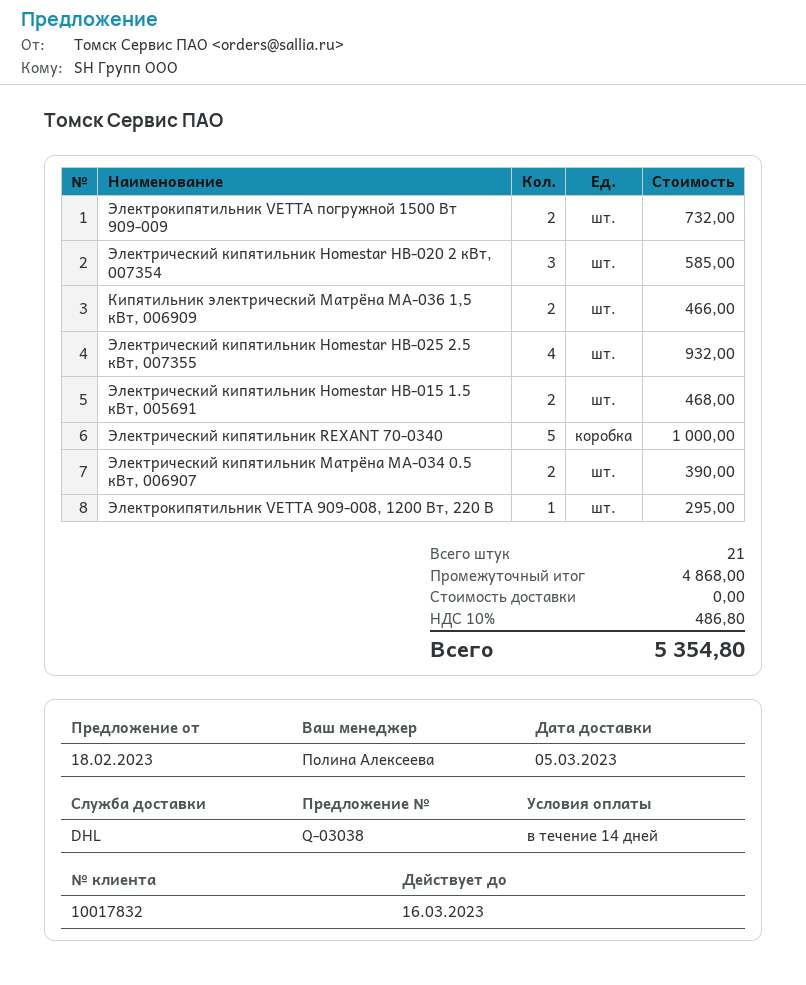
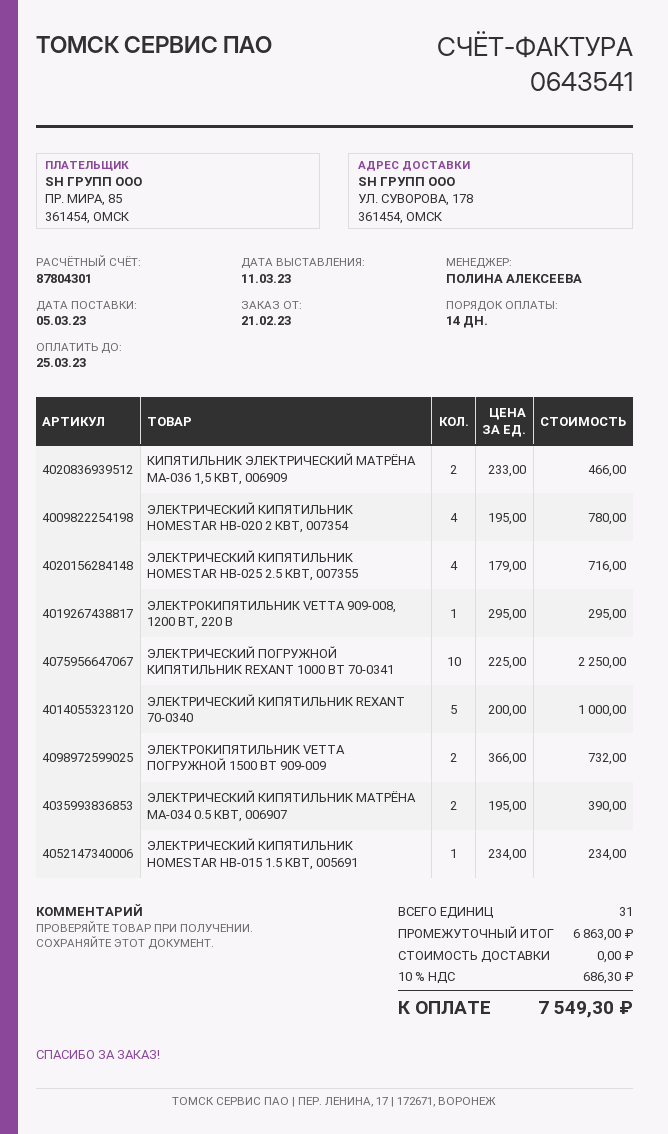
Электрический кипятильник Homestar HB-020 2 кВт, 007354: 3 for 585.00 -> 4 for 780.00
Электрический кипятильник Homestar HB-025 2.5 кВт, 007355: 4 for 932.00 -> 4 for 716.00
Электрический кипятильник Homestar HB-015 1.5 кВт, 005691: 2 for 468.00 -> 1 for 234.00
ЭЛЕКТРИЧЕСКИЙ ПОГРУЖНОЙ КИПЯТИЛЬНИК REXANT 1000 ВТ 70-0341: none -> 10 for 2250.00
total quantity: 21 -> 31
subtotal: 4868.00 -> 6863.00
tax: 10% = 486.80 -> 10% = 686.30
total: 5354.80 -> 7549.30

